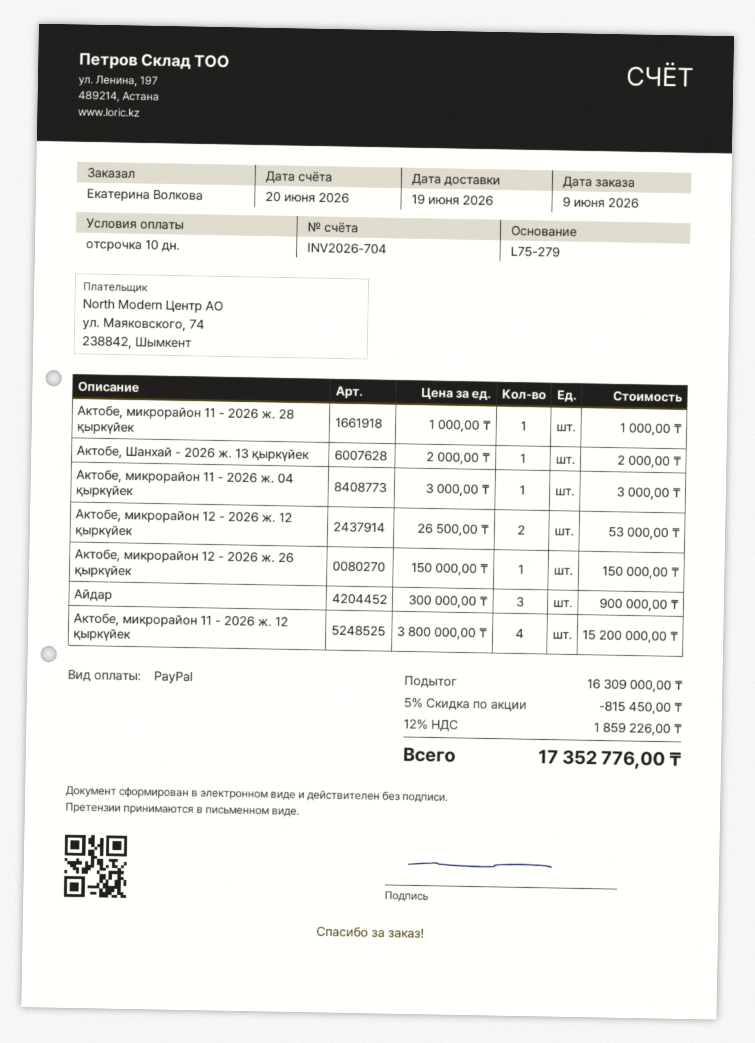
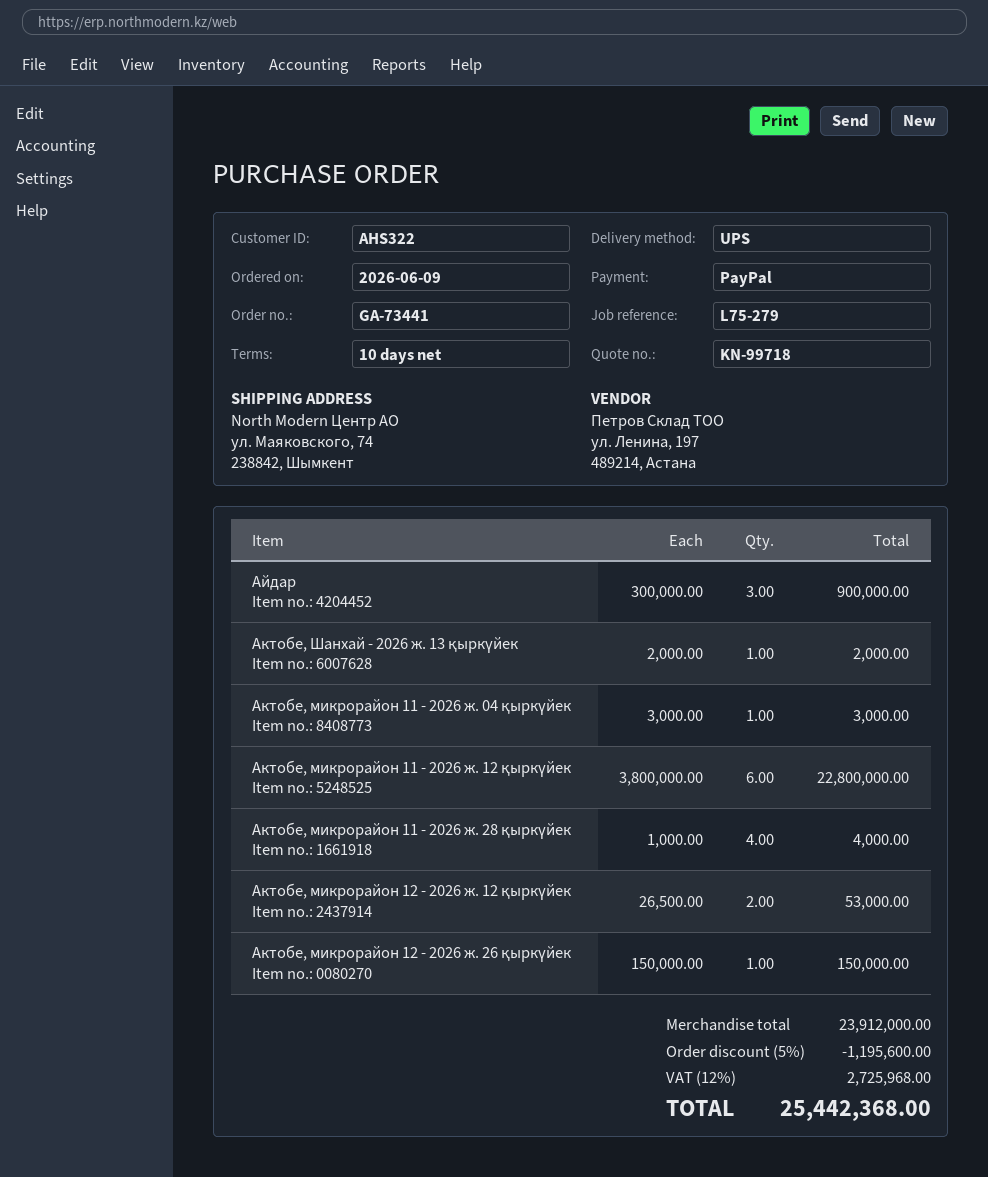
Актобе, микрорайон 11 - 2026 ж. 28 қыркүйек: 1 x 1000.00 = 1000.00 -> 4 x 1000.00 = 4000.00
Актобе, микрорайон 11 - 2026 ж. 12 қыркүйек: 4 x 3800000.00 = 15200000.00 -> 6 x 3800000.00 = 22800000.00
subtotal: 16309000.00 -> 23912000.00
discount: 5% = 815450.00 -> 5% = 1195600.00
tax: 12% = 1859226.00 -> 12% = 2725968.00
total: 17352776.00 -> 25442368.00

